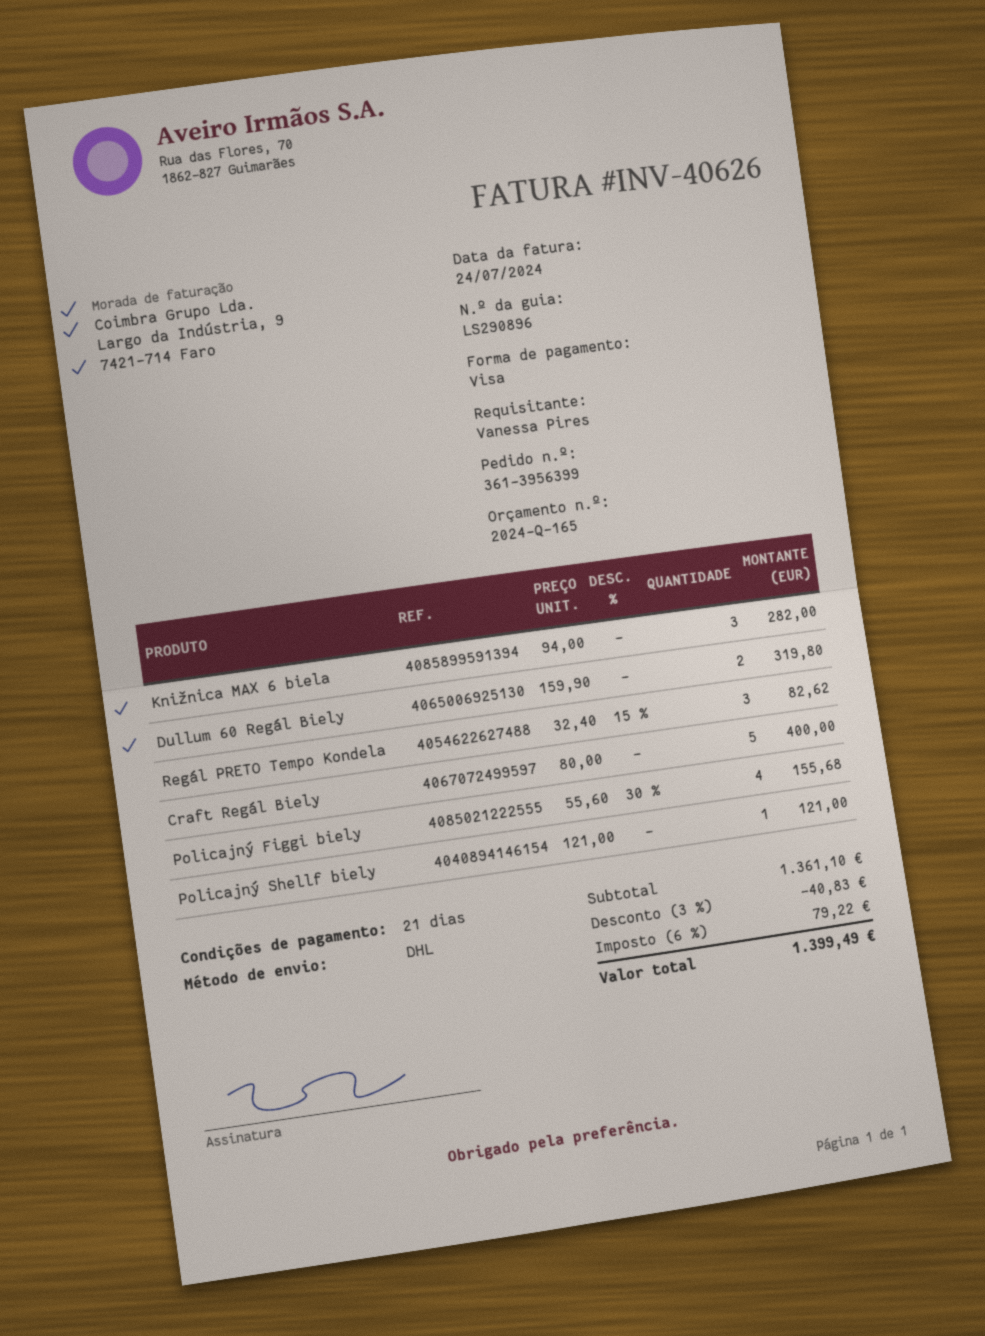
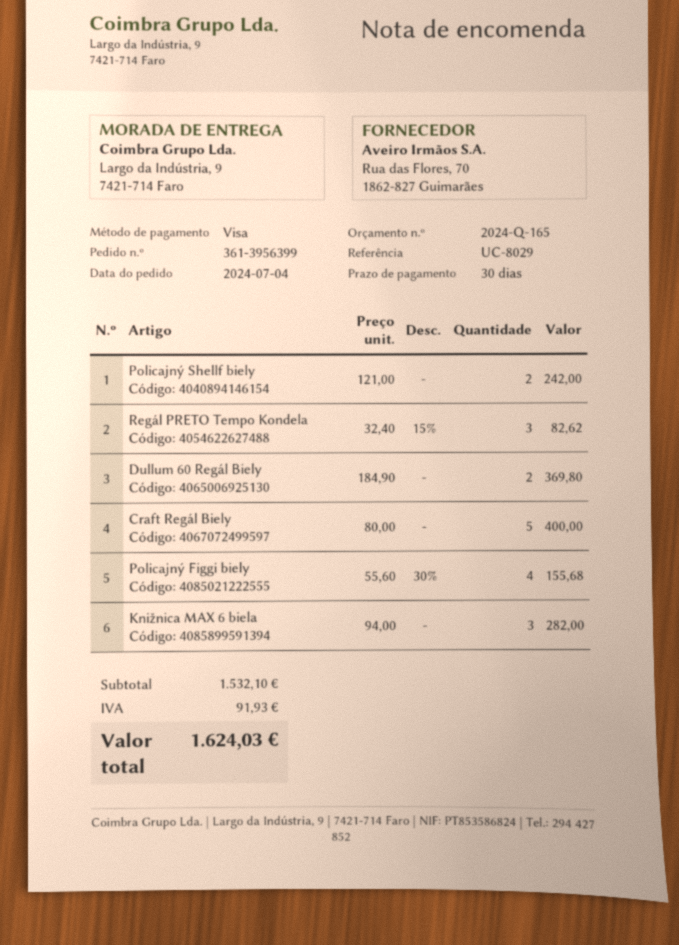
payment terms: 21 days -> 30 days
Dullum 60 Regál Biely: 2 x 159.90 = 319.80 -> 2 x 184.90 = 369.80
Policajný Shellf biely: 1 x 121.00 = 121.00 -> 2 x 121.00 = 242.00
subtotal: 1361.10 -> 1532.10
discount: 3% = 40.83 -> none
tax: 79.22 -> 91.93
total: 1399.49 -> 1624.03

